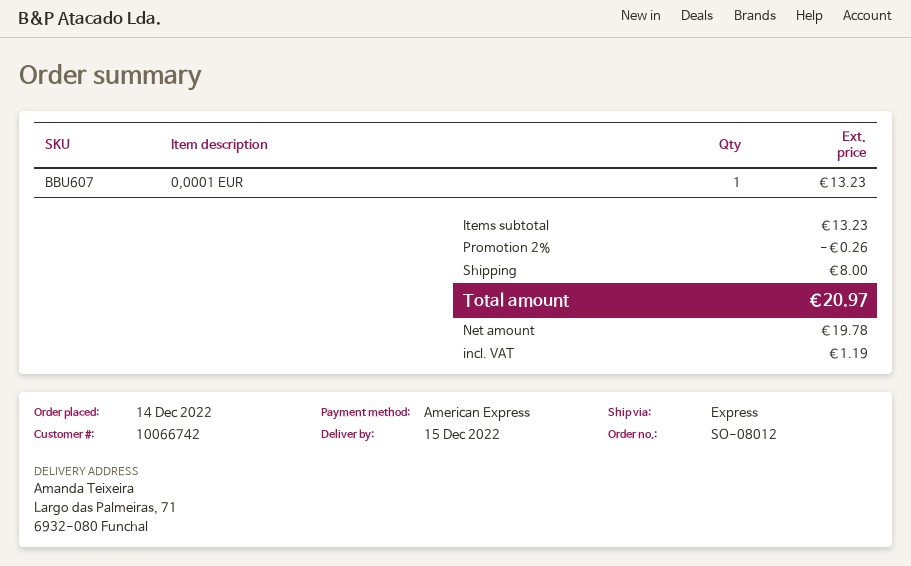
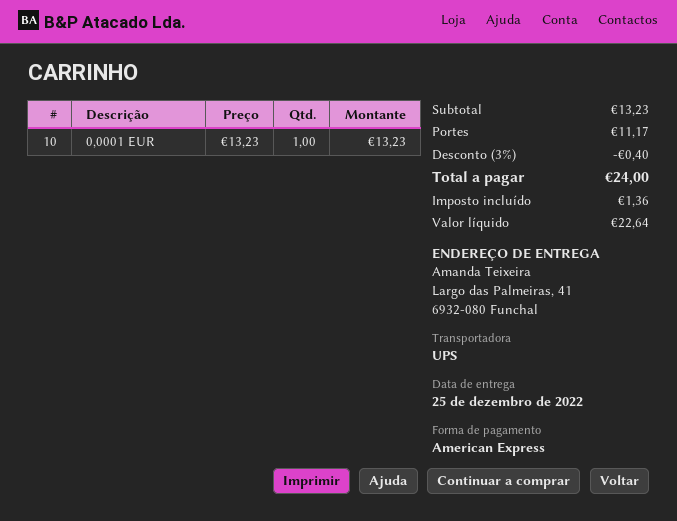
delivery date: 2022-12-15 -> 2022-12-25
shipping method: express -> UPS
ship to: Largo das Palmeiras, 71, 6932-080 Funchal -> Largo das Palmeiras, 41, 6932-080 Funchal
discount: 2% = 0.26 -> 3% = 0.40
shipping: 8.00 -> 11.17
net: 19.78 -> 22.64
tax: 1.19 -> 1.36
total: 20.97 -> 24.00

